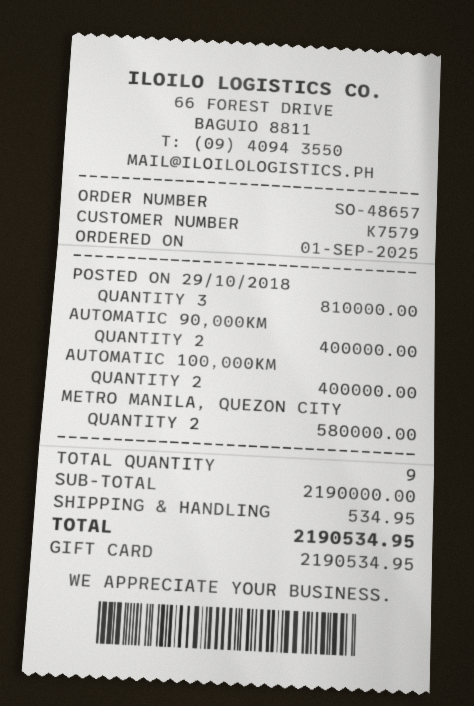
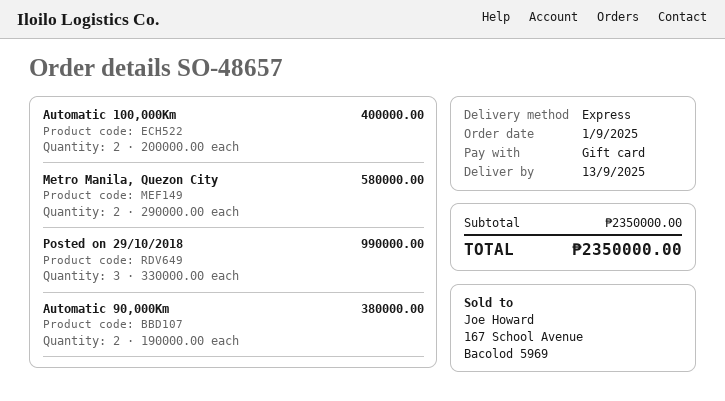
POSTED ON 29/10/2018: 3 for 810000.00 -> 3 for 990000.00
AUTOMATIC 90,000KM: 2 for 400000.00 -> 2 for 380000.00
subtotal: 2190000.00 -> 2350000.00
shipping: 534.95 -> none
total: 2190534.95 -> 2350000.00

